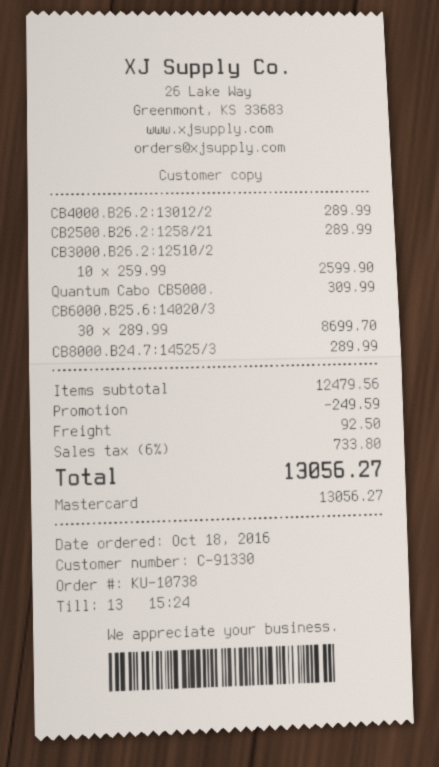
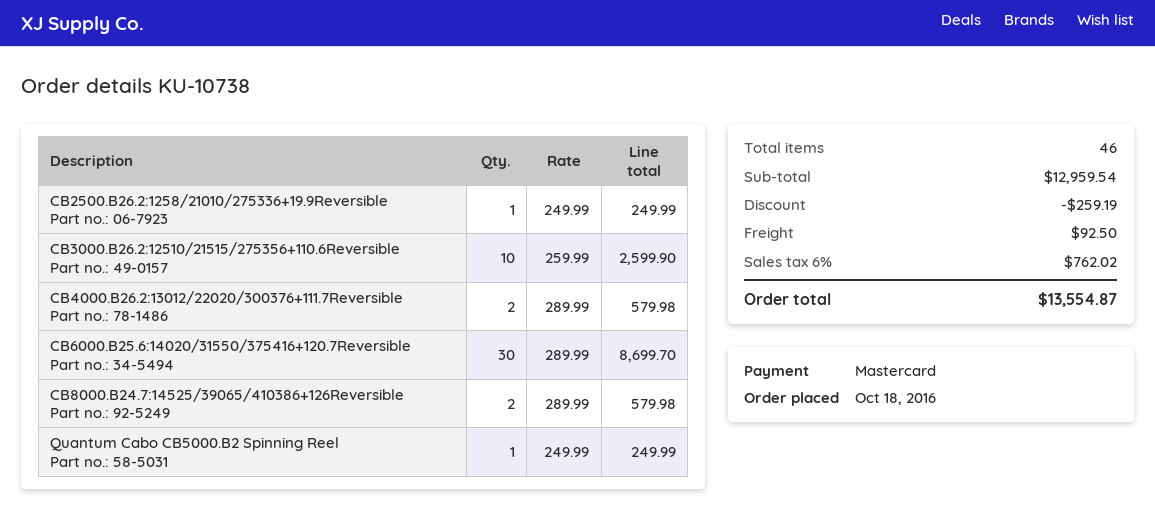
CB4000.B26.2:13012/2: 1 x 289.99 = 289.99 -> 2 x 289.99 = 579.98
CB2500.B26.2:1258/21: 1 x 289.99 = 289.99 -> 1 x 249.99 = 249.99
Quantum Cabo CB5000.: 1 x 309.99 = 309.99 -> 1 x 249.99 = 249.99
CB8000.B24.7:14525/3: 1 x 289.99 = 289.99 -> 2 x 289.99 = 579.98
subtotal: 12479.56 -> 12959.54
discount: 249.59 -> 259.19
tax: 6% = 733.80 -> 6% = 762.02
total: 13056.27 -> 13554.87

